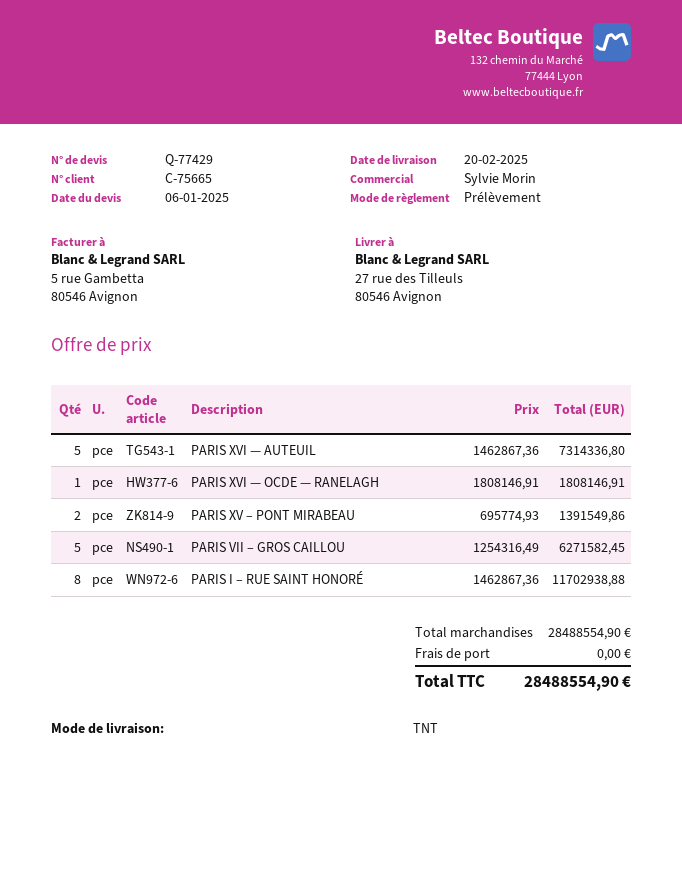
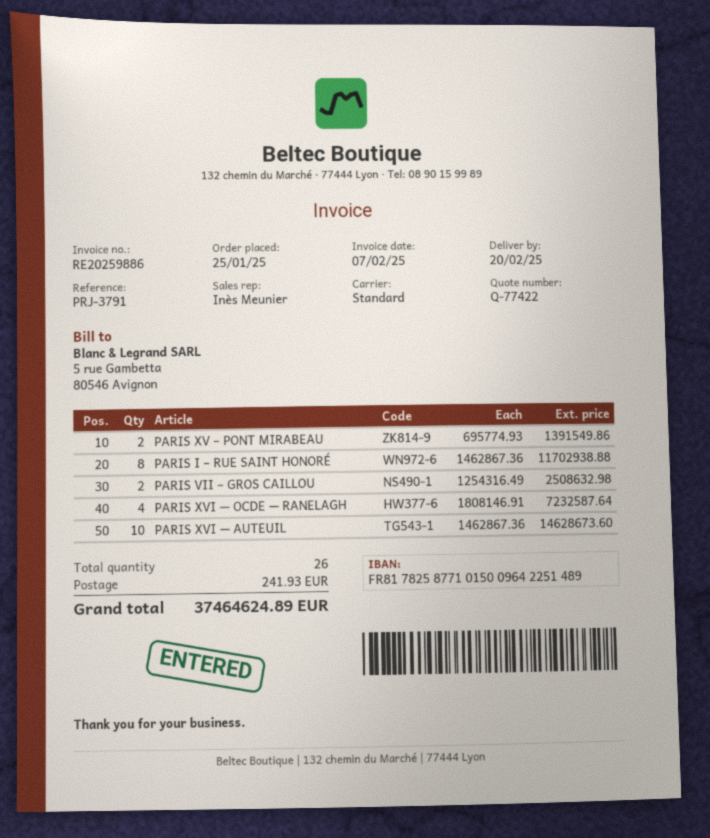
quote number: Q-77429 -> Q-77422
sales rep: Sylvie Morin -> Inès Meunier
shipping method: TNT -> standard
PARIS XVI — AUTEUIL: 5 x 1462867.36 = 7314336.80 -> 10 x 1462867.36 = 14628673.60
PARIS XVI — OCDE — RANELAGH: 1 x 1808146.91 = 1808146.91 -> 4 x 1808146.91 = 7232587.64
PARIS VII – GROS CAILLOU: 5 x 1254316.49 = 6271582.45 -> 2 x 1254316.49 = 2508632.98
shipping: 0.00 -> 241.93
total: 28488554.90 -> 37464624.89

